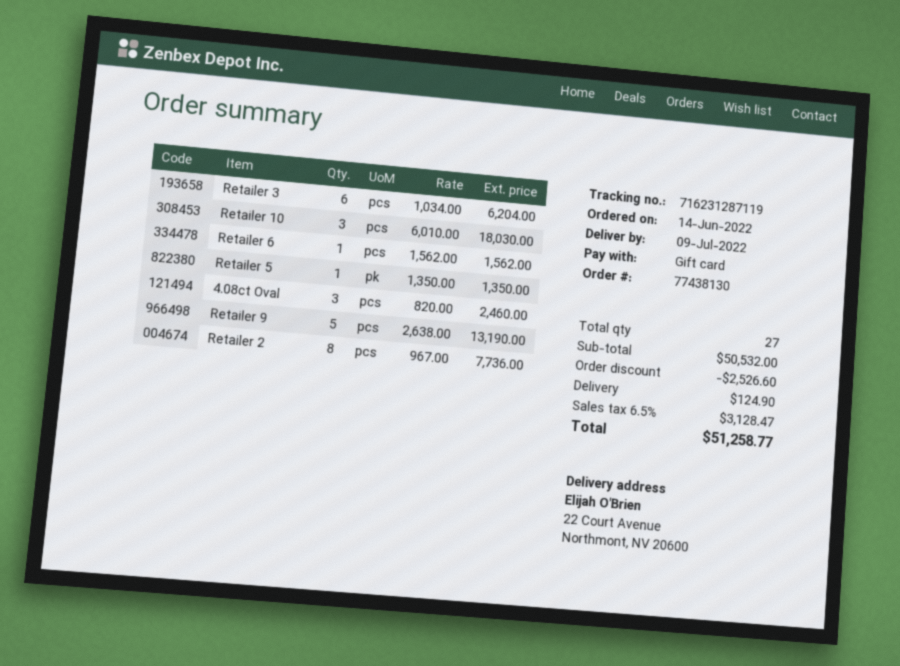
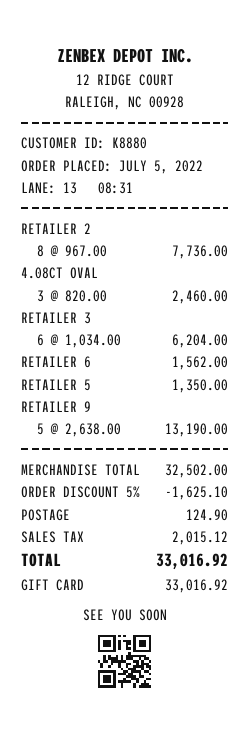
order date: 2022-06-14 -> 2022-07-05
Retailer 10: 3 x 6010.00 = 18030.00 -> none
subtotal: 50532.00 -> 32502.00
discount: 2526.60 -> 1625.10
tax: 3128.47 -> 2015.12
total: 51258.77 -> 33016.92

